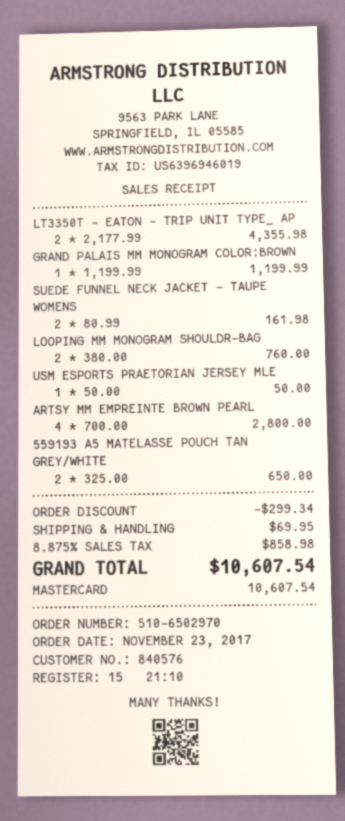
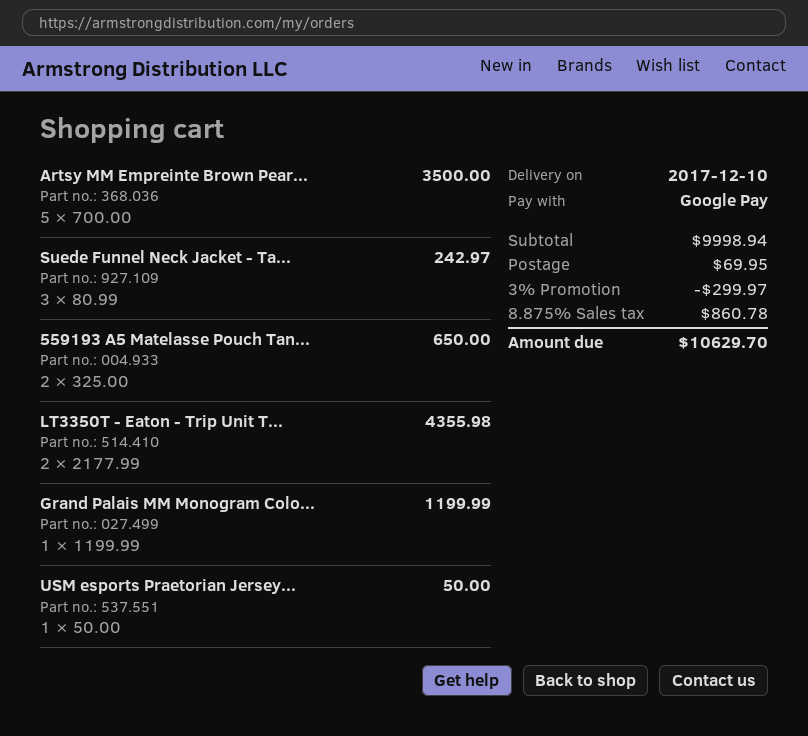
payment method: Mastercard -> Google Pay
SUEDE FUNNEL NECK JACKET - TAUPE WOMENS: 2 x 80.99 = 161.98 -> 3 x 80.99 = 242.97
LOOPING MM MONOGRAM SHOULDR-BAG: 2 x 380.00 = 760.00 -> none
ARTSY MM EMPREINTE BROWN PEARL: 4 x 700.00 = 2800.00 -> 5 x 700.00 = 3500.00
discount: 299.34 -> 299.97
tax: 8.875% = 858.98 -> 8.875% = 860.78
total: 10607.54 -> 10629.70

